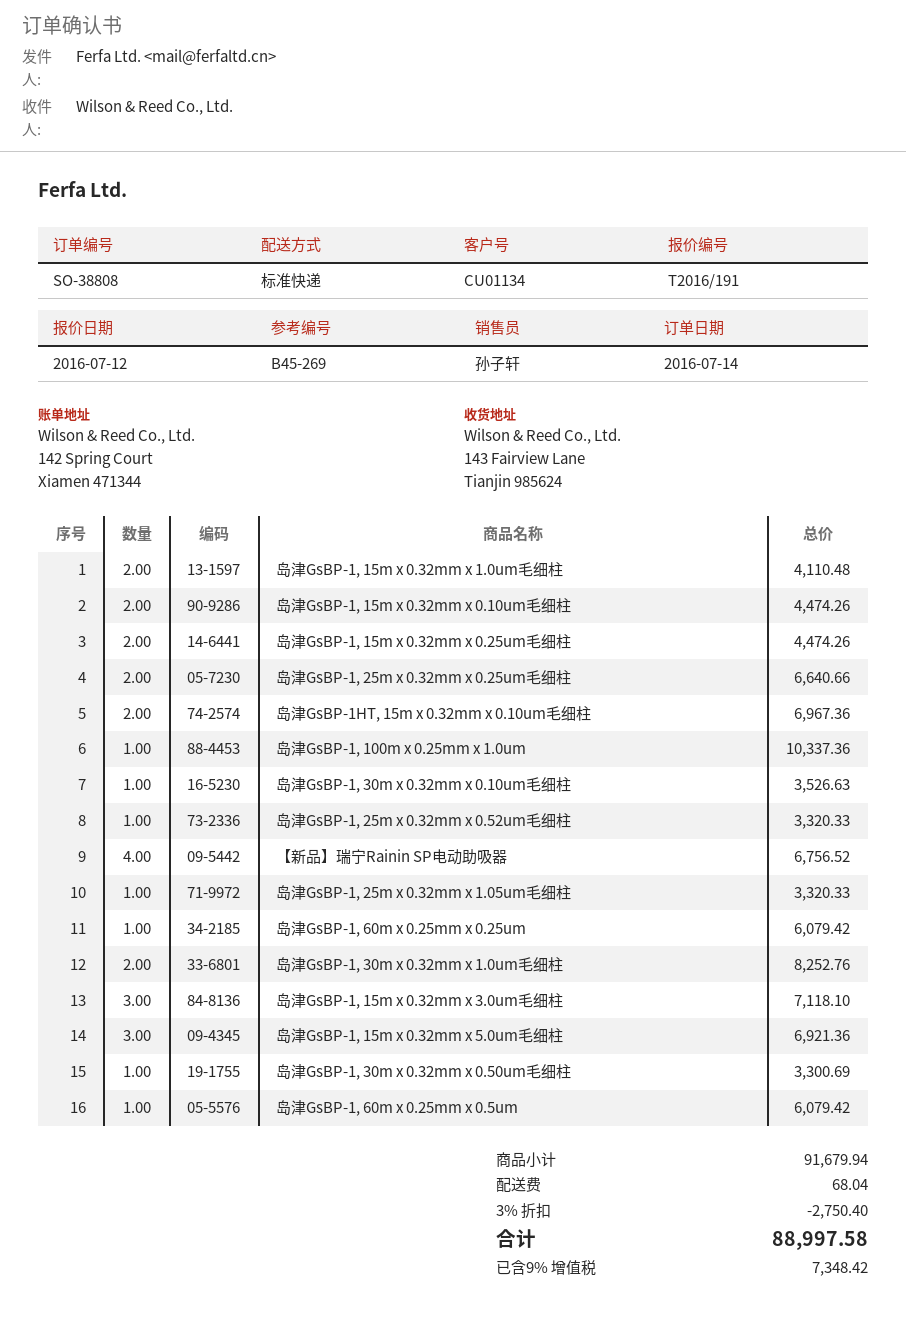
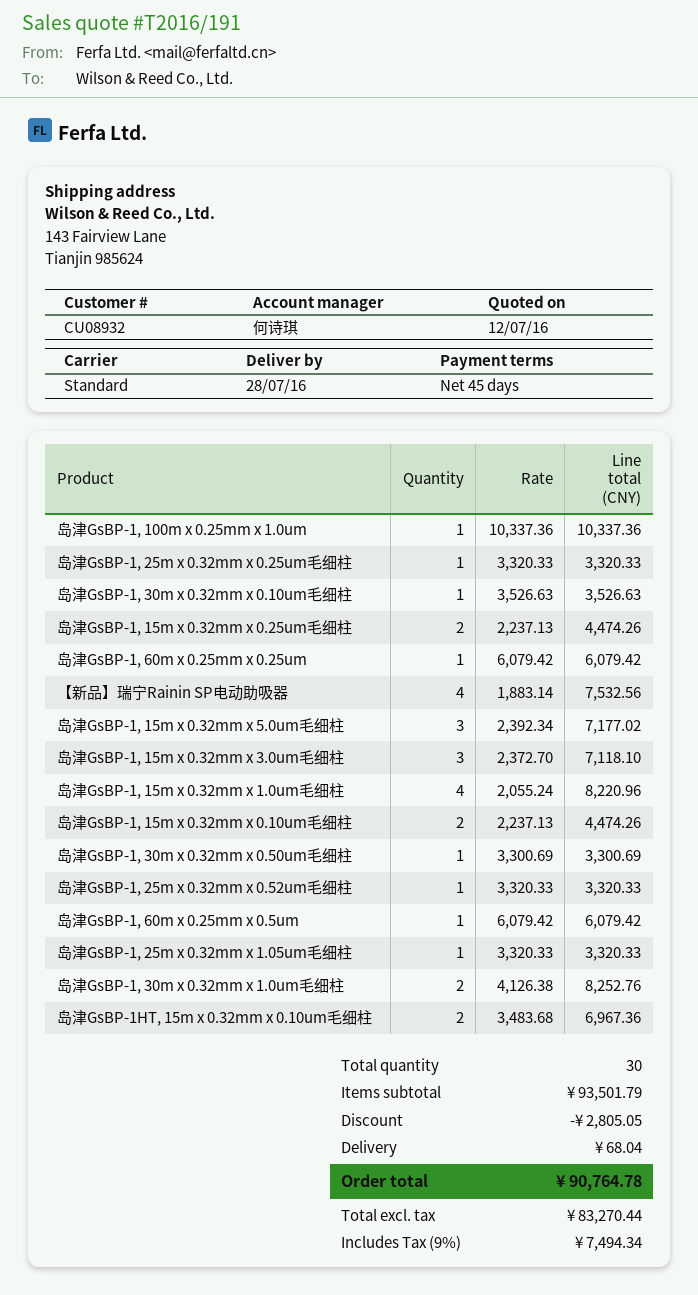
customer number: CU01134 -> CU08932
sales rep: 孙子轩 -> 何诗琪
岛津GsBP-1, 15m x 0.32mm x 1.0um毛细柱: 2 for 4110.48 -> 4 for 8220.96
岛津GsBP-1, 25m x 0.32mm x 0.25um毛细柱: 2 for 6640.66 -> 1 for 3320.33
【新品】瑞宁Rainin SP电动助吸器: 4 for 6756.52 -> 4 for 7532.56
岛津GsBP-1, 15m x 0.32mm x 5.0um毛细柱: 3 for 6921.36 -> 3 for 7177.02
subtotal: 91679.94 -> 93501.79
discount: 2750.40 -> 2805.05
tax: 9% = 7348.42 -> 9% = 7494.34
total: 88997.58 -> 90764.78

